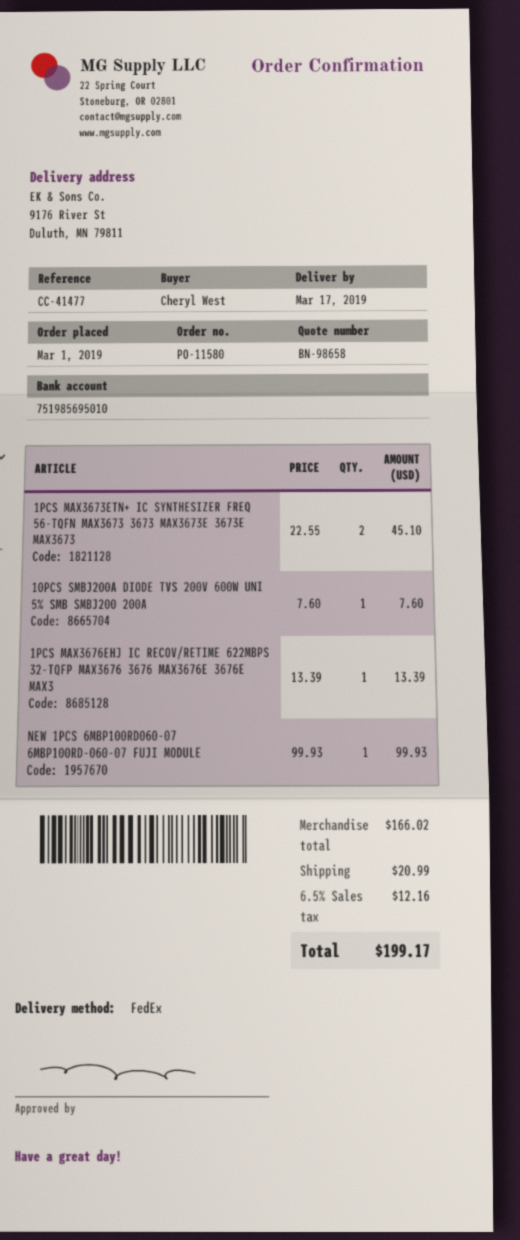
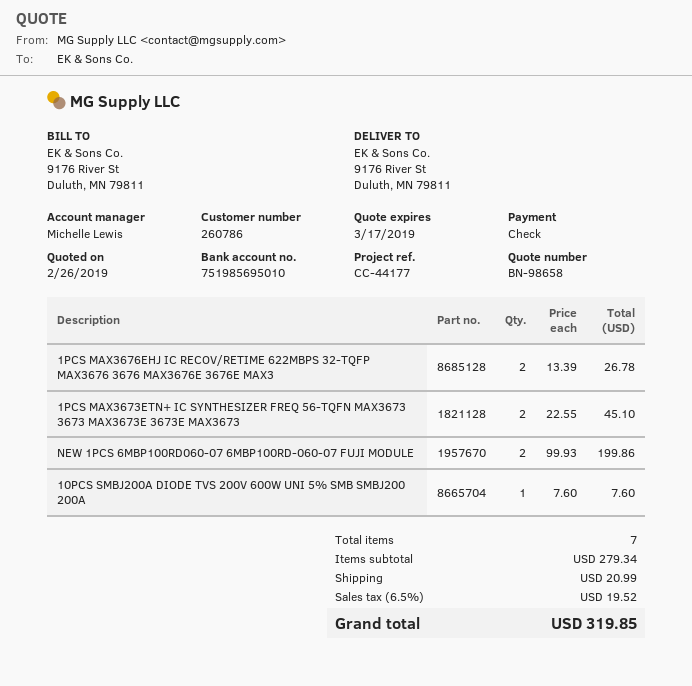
reference: CC-41477 -> CC-44177
1PCS MAX3676EHJ IC RECOV/RETIME 622MBPS 32-TQFP MAX3676 3676 MAX3676E 3676E MAX3: 1 x 13.39 = 13.39 -> 2 x 13.39 = 26.78
NEW 1PCS 6MBP100RD060-07 6MBP100RD-060-07 FUJI MODULE: 1 x 99.93 = 99.93 -> 2 x 99.93 = 199.86
subtotal: 166.02 -> 279.34
tax: 6.5% = 12.16 -> 6.5% = 19.52
total: 199.17 -> 319.85

